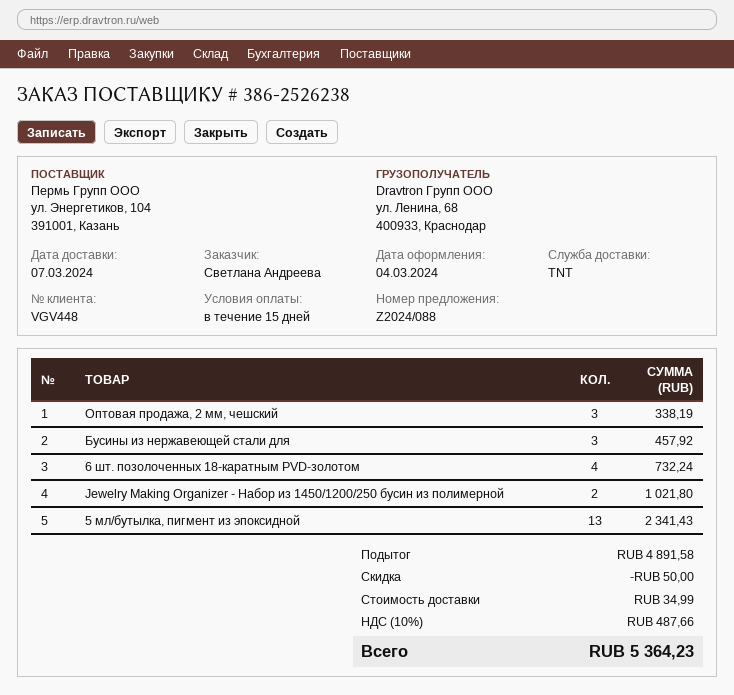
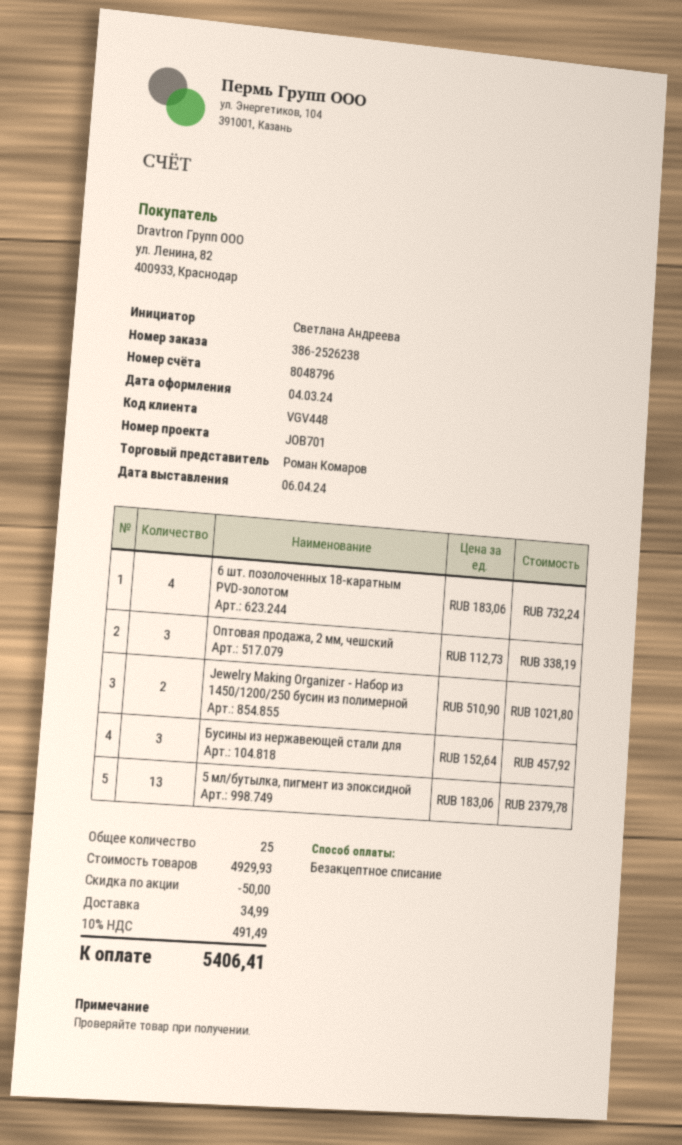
5 мл/бутылка, пигмент из эпоксидной: 13 for 2341.43 -> 13 for 2379.78
subtotal: 4891.58 -> 4929.93
tax: 10% = 487.66 -> 10% = 491.49
total: 5364.23 -> 5406.41

